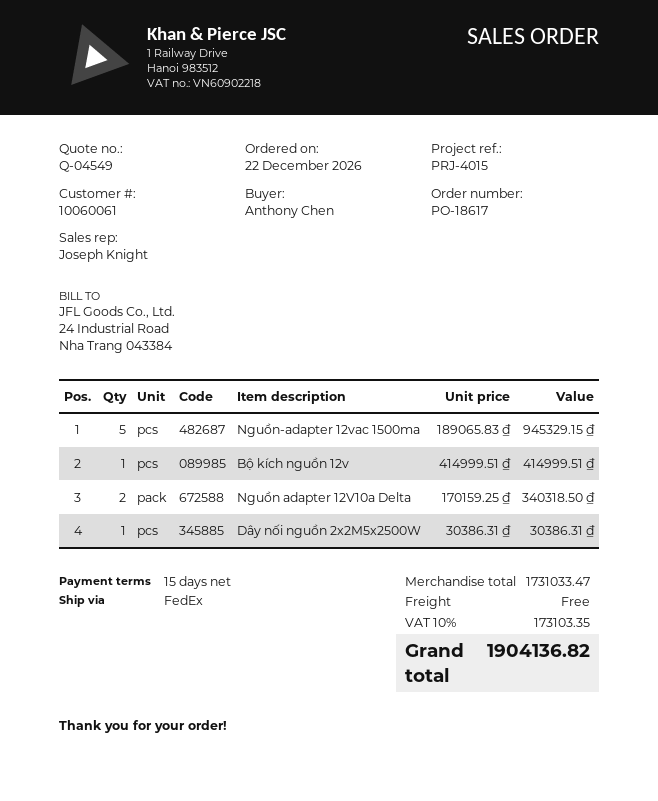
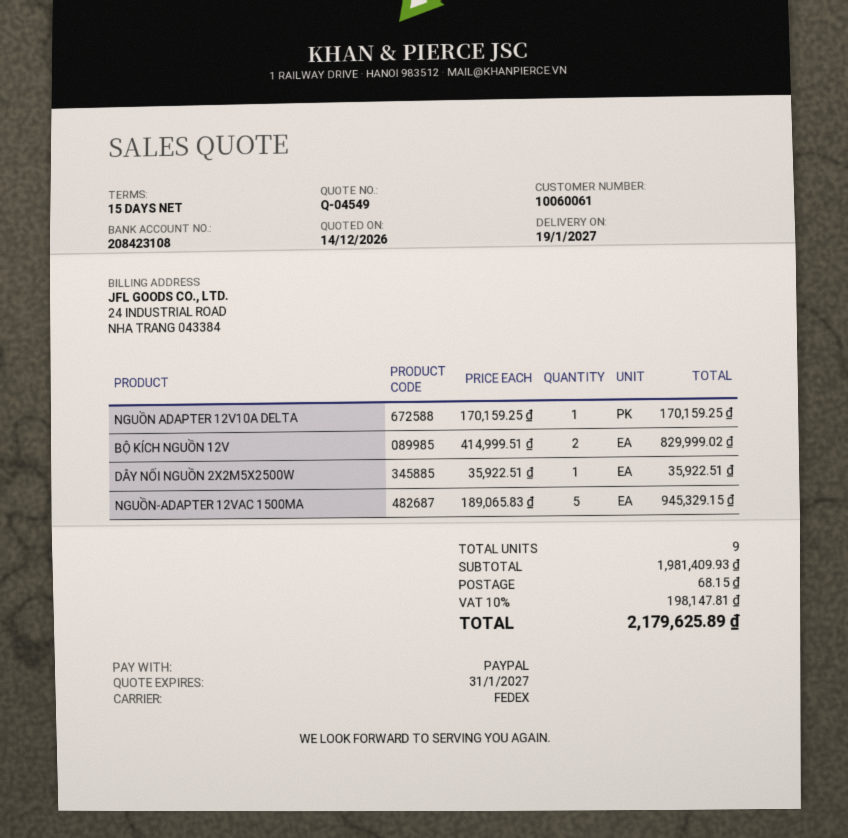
Bộ kích nguồn 12v: 1 x 414999.51 = 414999.51 -> 2 x 414999.51 = 829999.02
Nguồn adapter 12V10a Delta: 2 x 170159.25 = 340318.50 -> 1 x 170159.25 = 170159.25
Dây nối nguồn 2x2M5x2500W: 1 x 30386.31 = 30386.31 -> 1 x 35922.51 = 35922.51
subtotal: 1731033.47 -> 1981409.93
shipping: 0.00 -> 68.15
tax: 10% = 173103.35 -> 10% = 198147.81
total: 1904136.82 -> 2179625.89

